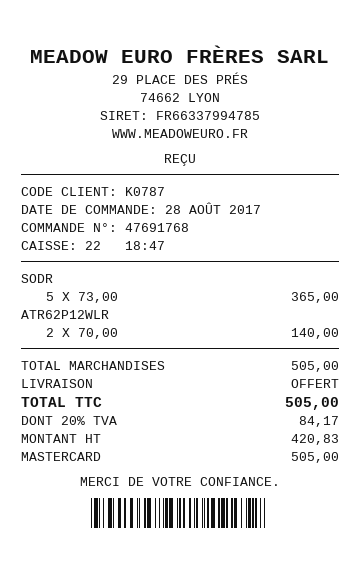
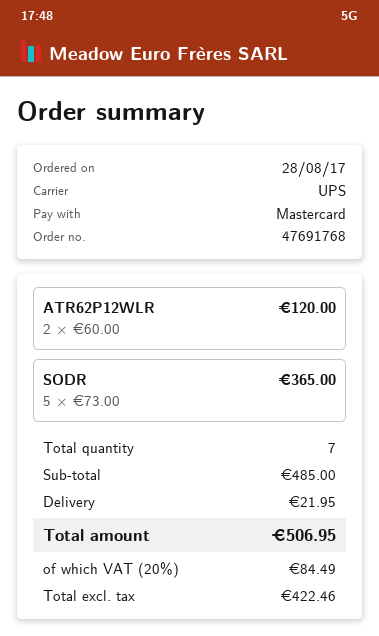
ATR62P12WLR: 2 x 70.00 = 140.00 -> 2 x 60.00 = 120.00
subtotal: 505.00 -> 485.00
shipping: 0.00 -> 21.95
net: 420.83 -> 422.46
tax: 20% = 84.17 -> 20% = 84.49
total: 505.00 -> 506.95

